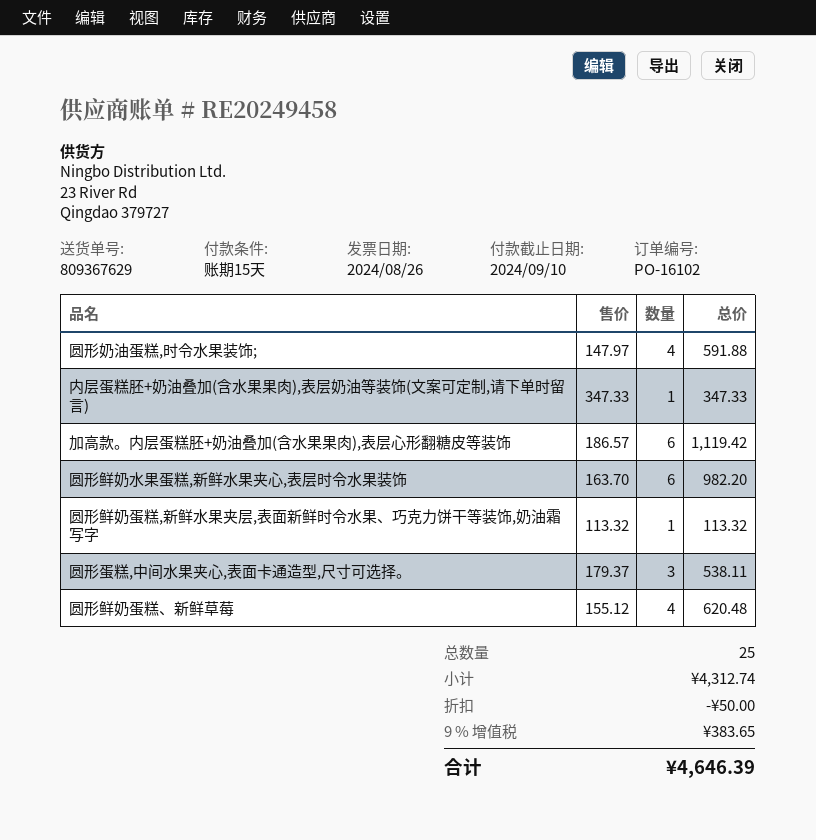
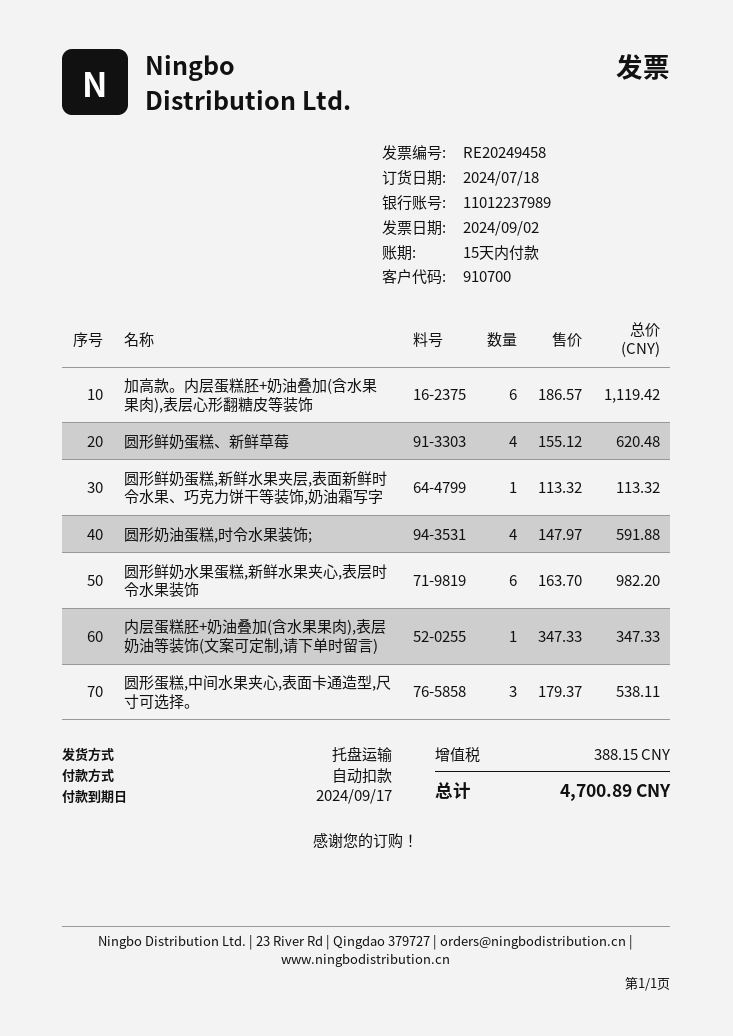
invoice date: 2024-08-26 -> 2024-09-02
due date: 2024-09-10 -> 2024-09-17
discount: 50.00 -> none
tax: 383.65 -> 388.15
total: 4646.39 -> 4700.89

